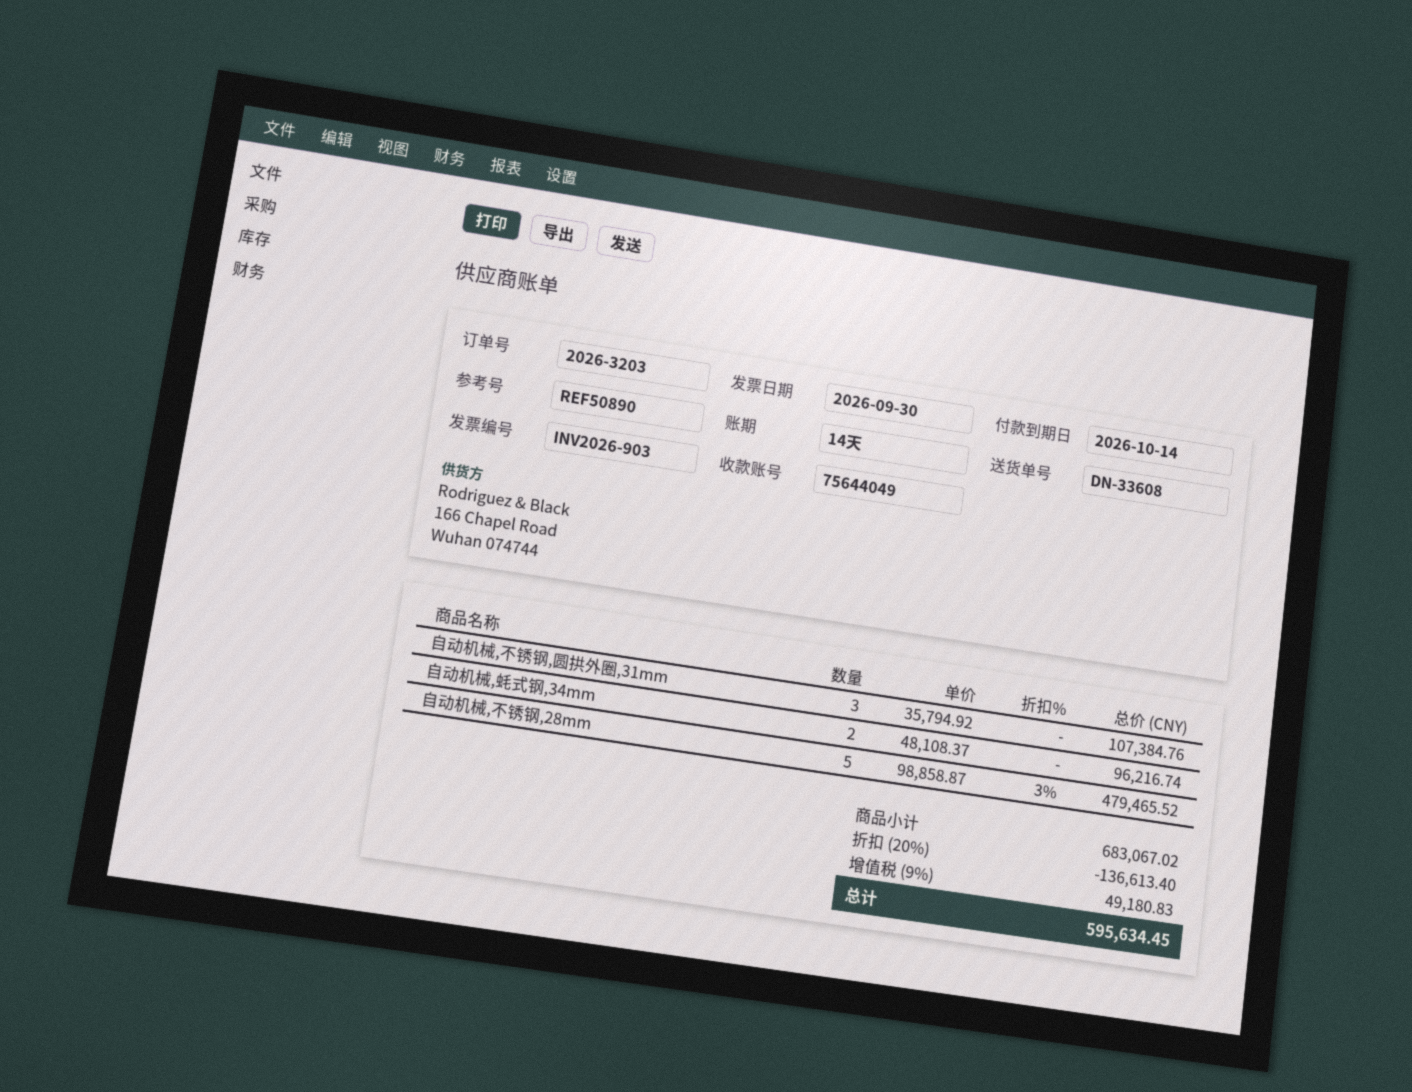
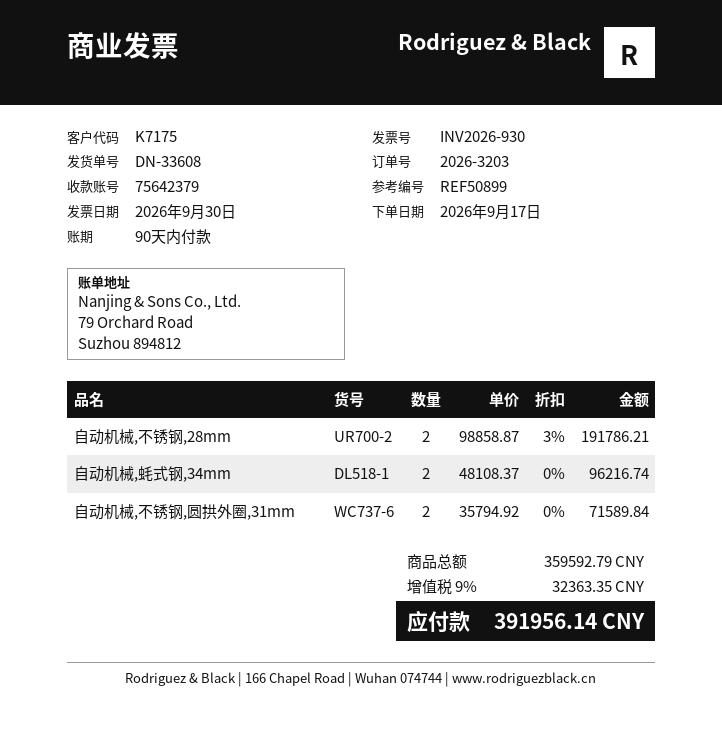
invoice number: INV2026-903 -> INV2026-930
payment terms: 14 days -> 90 days
reference: REF50890 -> REF50899
bank account: 75644049 -> 75642379
自动机械,不锈钢,圆拱外圈,31mm: 3 x 35794.92 = 107384.76 -> 2 x 35794.92 = 71589.84
自动机械,不锈钢,28mm: 5 x 98858.87 - 3% = 479465.52 -> 2 x 98858.87 - 3% = 191786.21
subtotal: 683067.02 -> 359592.79
discount: 20% = 136613.40 -> none
tax: 9% = 49180.83 -> 9% = 32363.35
total: 595634.45 -> 391956.14

